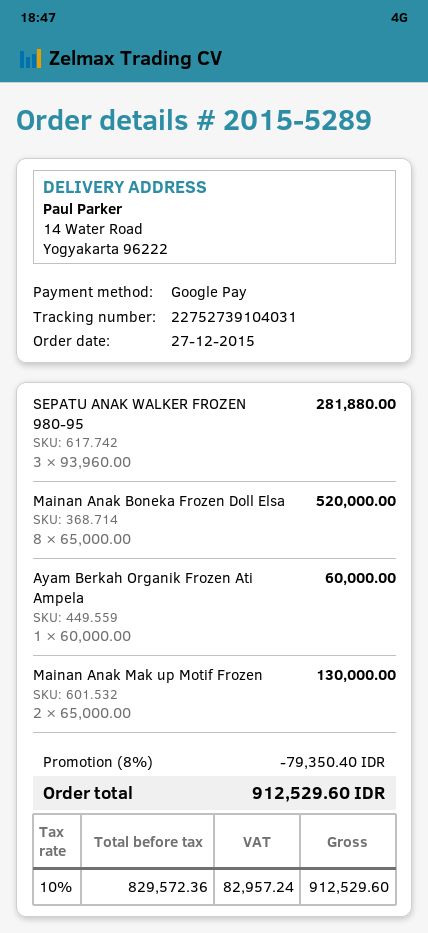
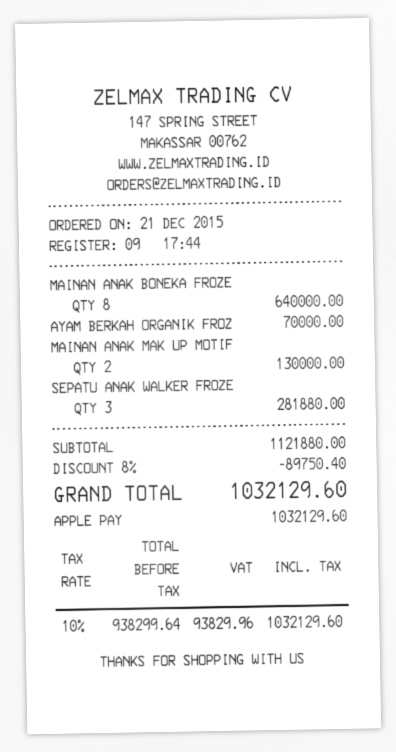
order date: 2015-12-27 -> 2015-12-21
payment method: Google Pay -> Apple Pay
Mainan Anak Boneka Frozen Doll Elsa: 8 for 520000.00 -> 8 for 640000.00
Ayam Berkah Organik Frozen Ati Ampela: 1 for 60000.00 -> 1 for 70000.00
discount: 8% = 79350.40 -> 8% = 89750.40
net: 829572.36 -> 938299.64
tax: 10% = 82957.24 -> 10% = 93829.96
total: 912529.60 -> 1032129.60

